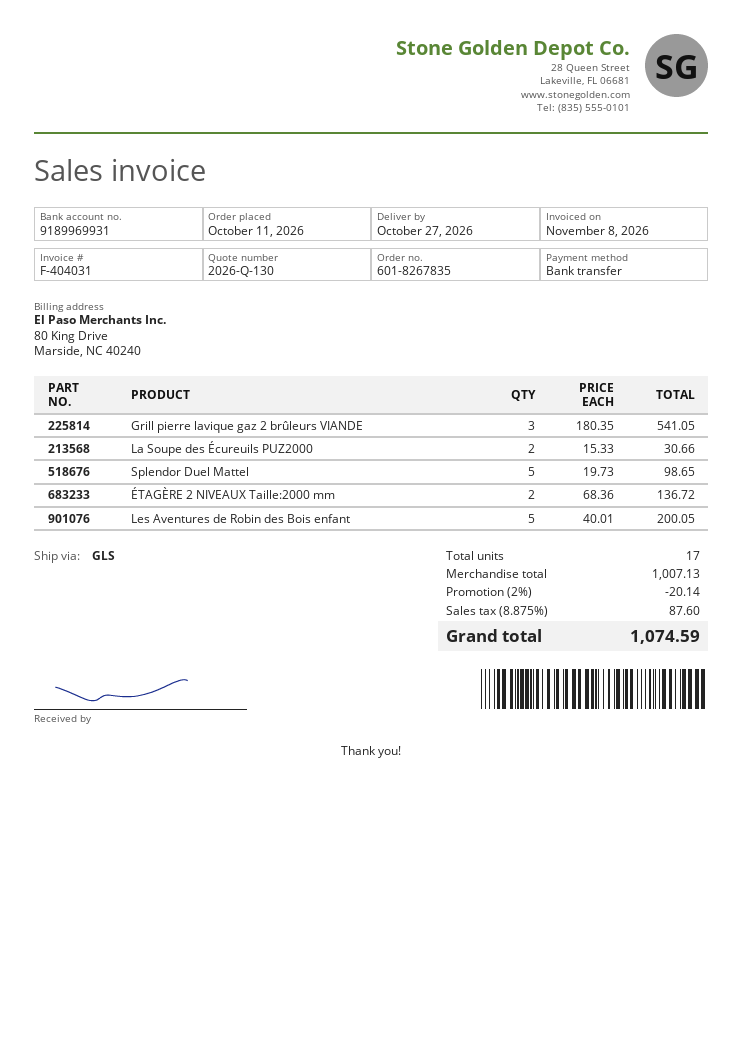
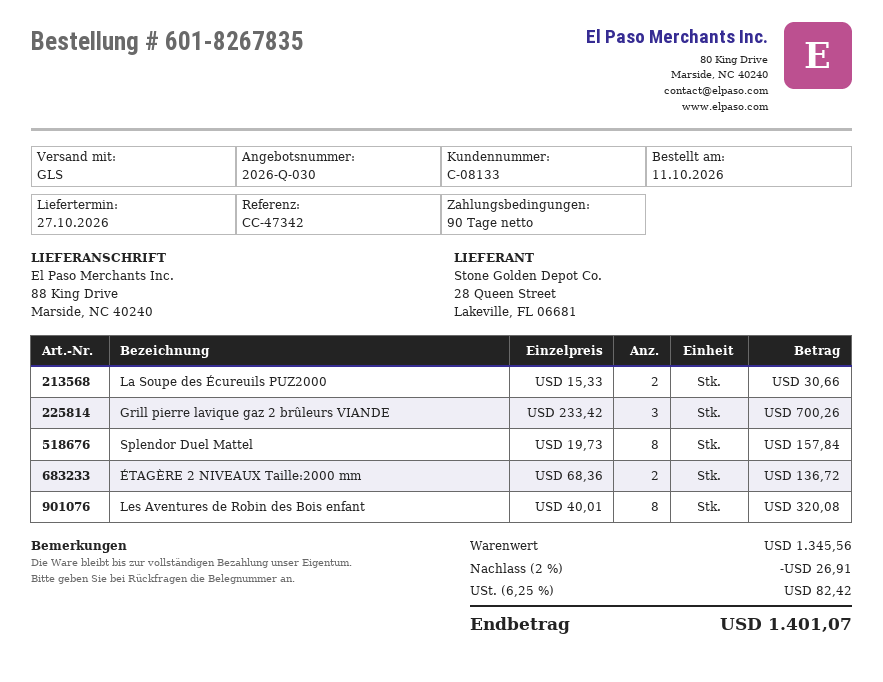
quote number: 2026-Q-130 -> 2026-Q-030
Grill pierre lavique gaz 2 brûleurs VIANDE: 3 x 180.35 = 541.05 -> 3 x 233.42 = 700.26
Splendor Duel Mattel: 5 x 19.73 = 98.65 -> 8 x 19.73 = 157.84
Les Aventures de Robin des Bois enfant: 5 x 40.01 = 200.05 -> 8 x 40.01 = 320.08
subtotal: 1007.13 -> 1345.56
discount: 2% = 20.14 -> 2% = 26.91
tax: 8.875% = 87.60 -> 6.25% = 82.42
total: 1074.59 -> 1401.07

